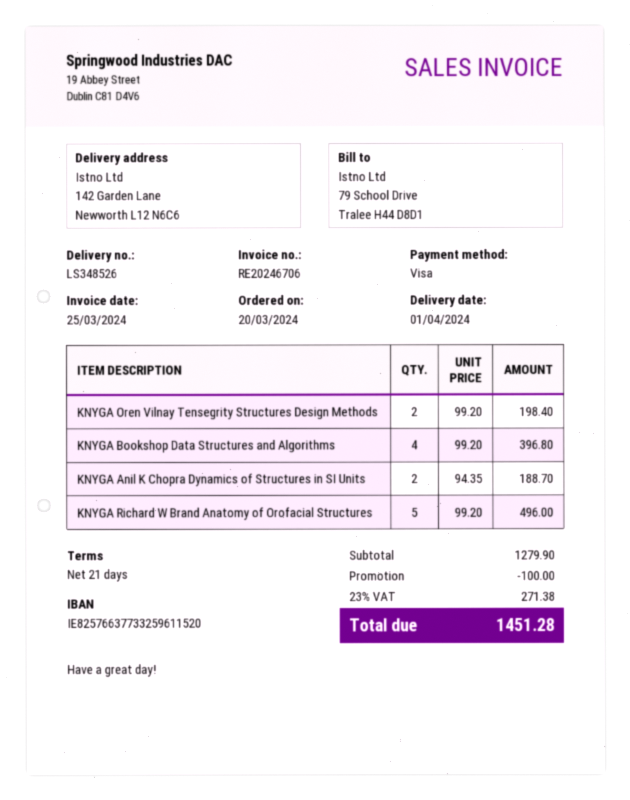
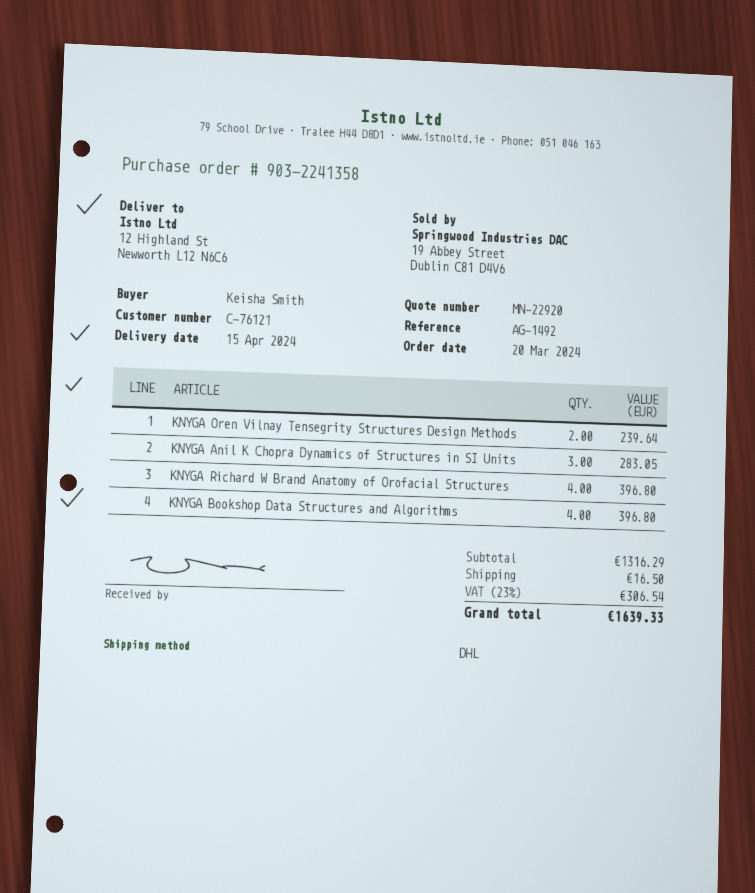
delivery date: 2024-04-01 -> 2024-04-15
ship to: 142 Garden Lane, Newworth L12 N6C6 -> 12 Highland St, Newworth L12 N6C6
KNYGA Oren Vilnay Tensegrity Structures Design Methods: 2 for 198.40 -> 2 for 239.64
KNYGA Anil K Chopra Dynamics of Structures in SI Units: 2 for 188.70 -> 3 for 283.05
KNYGA Richard W Brand Anatomy of Orofacial Structures: 5 for 496.00 -> 4 for 396.80
subtotal: 1279.90 -> 1316.29
discount: 100.00 -> none
shipping: none -> 16.50
tax: 23% = 271.38 -> 23% = 306.54
total: 1451.28 -> 1639.33

